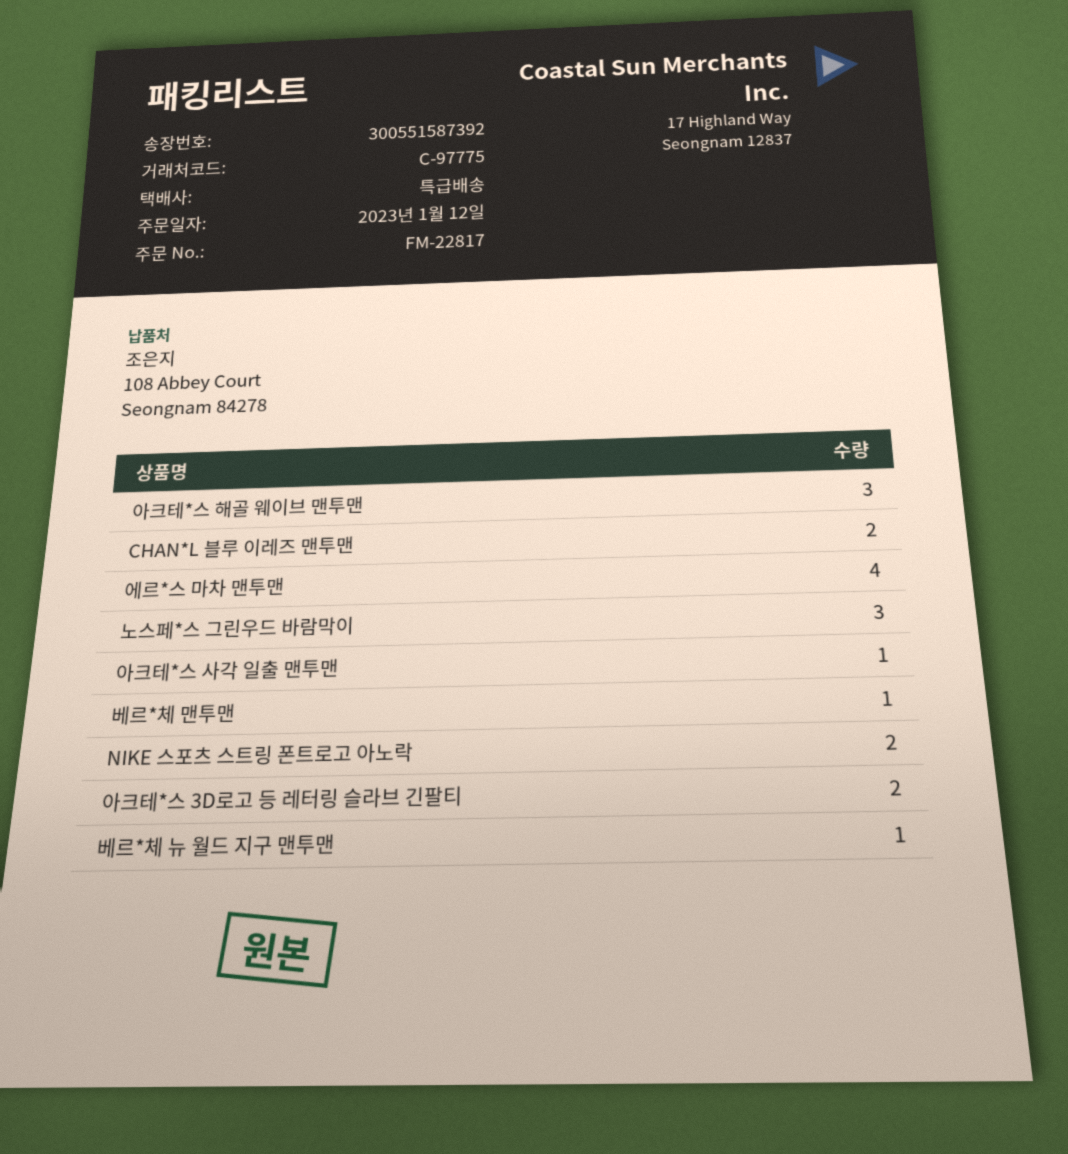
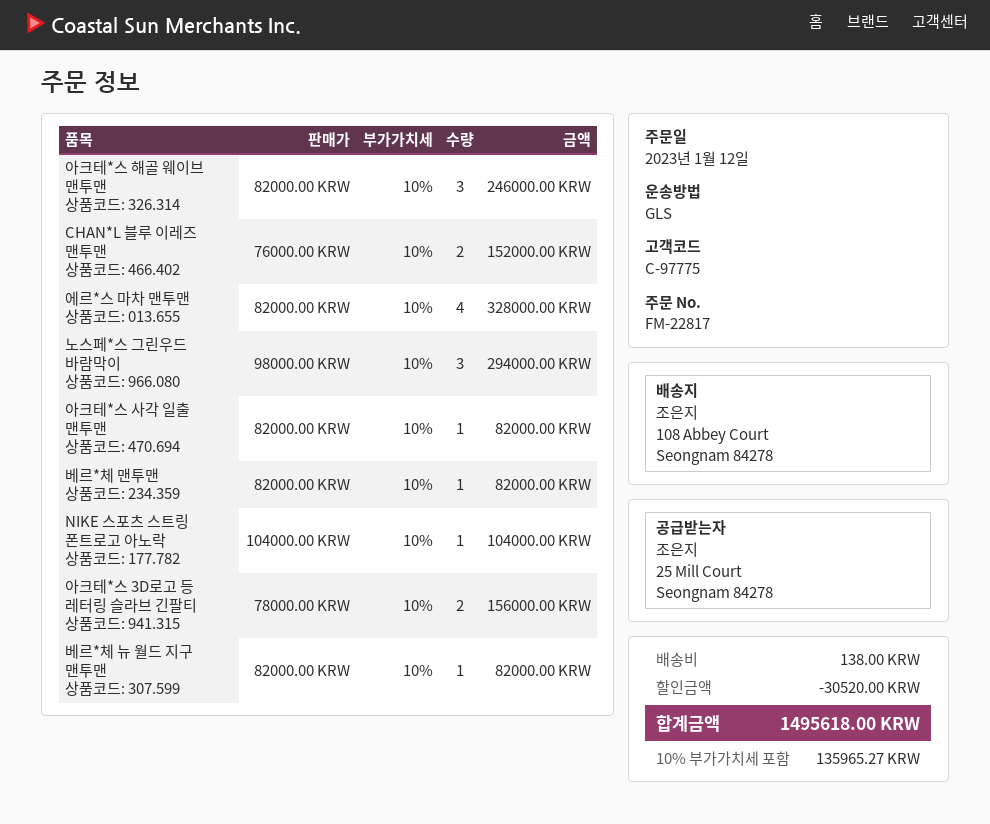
shipping method: express -> GLS
NIKE 스포츠 스트링 폰트로고 아노락: 2 -> 1

